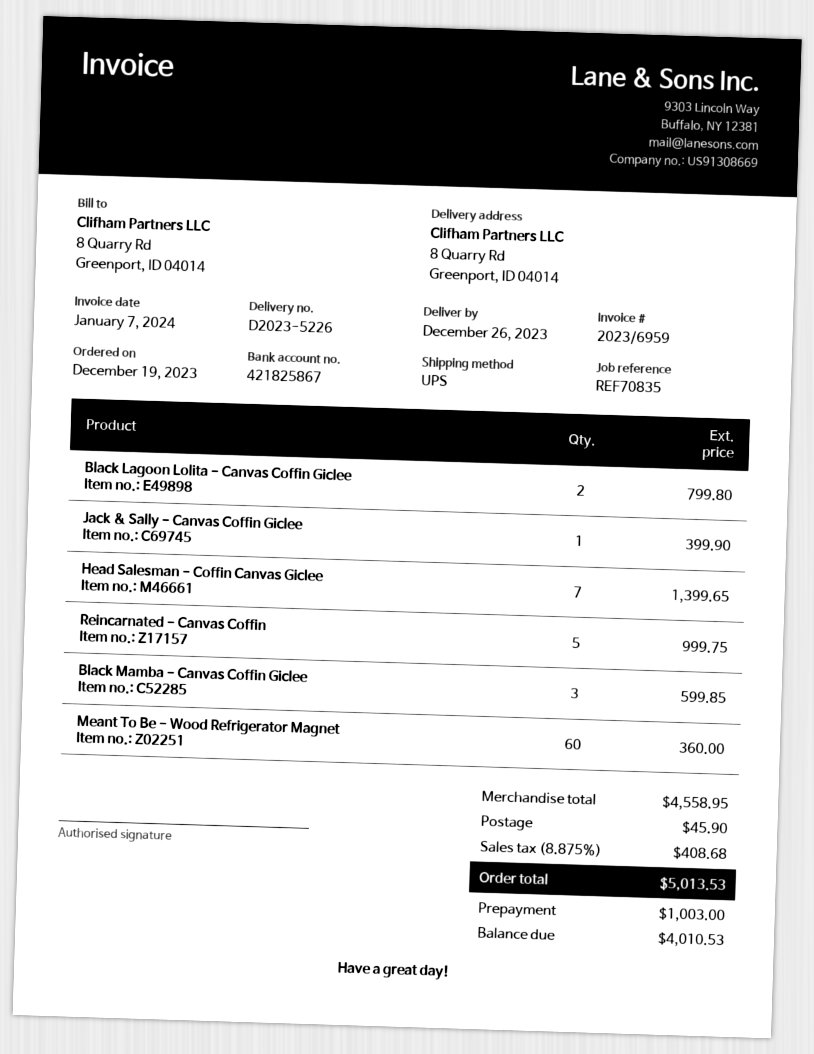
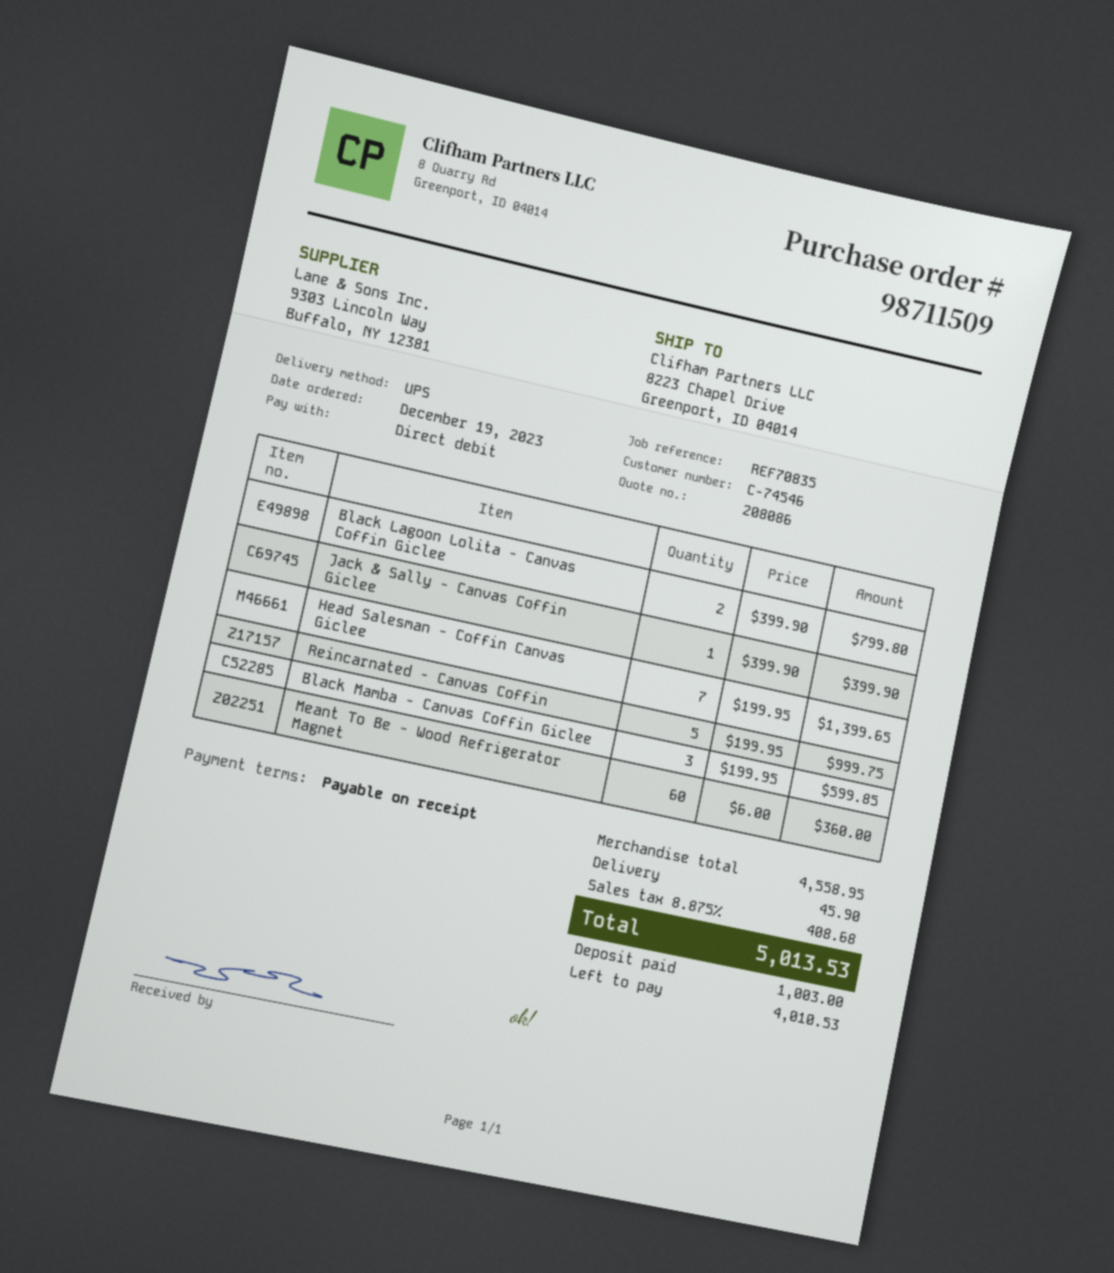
ship to: 8 Quarry Rd, Greenport, ID 04014 -> 8223 Chapel Drive, Greenport, ID 04014

